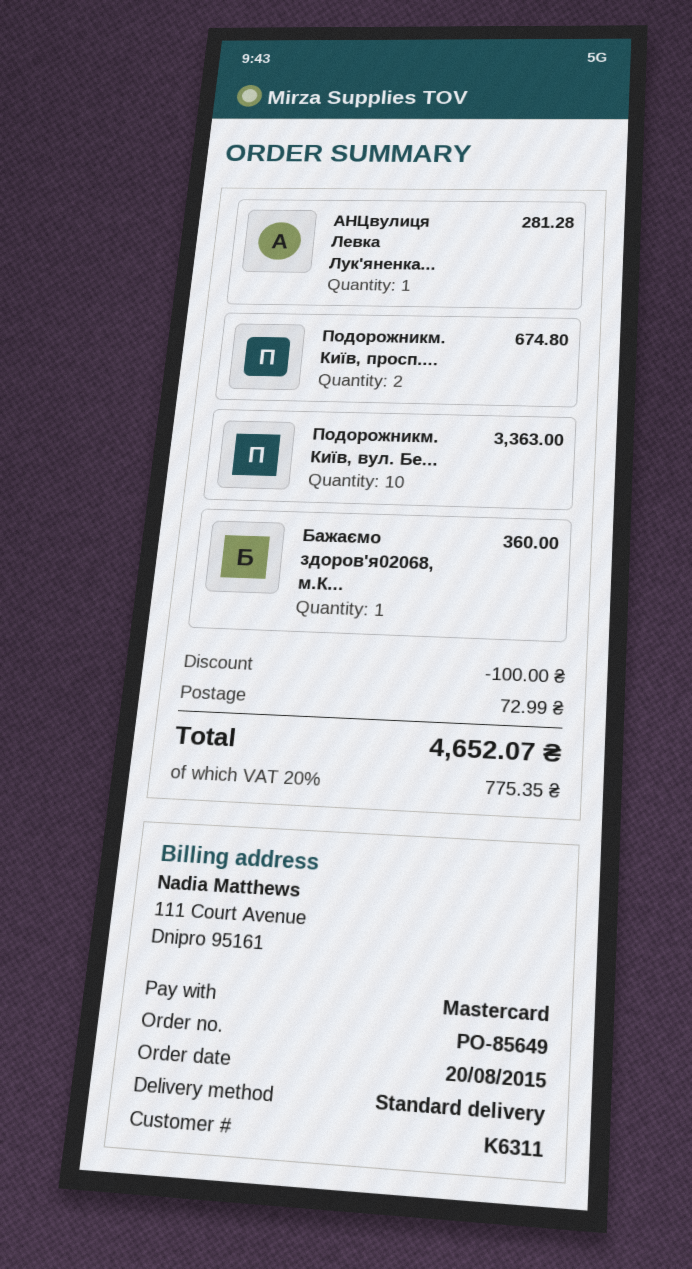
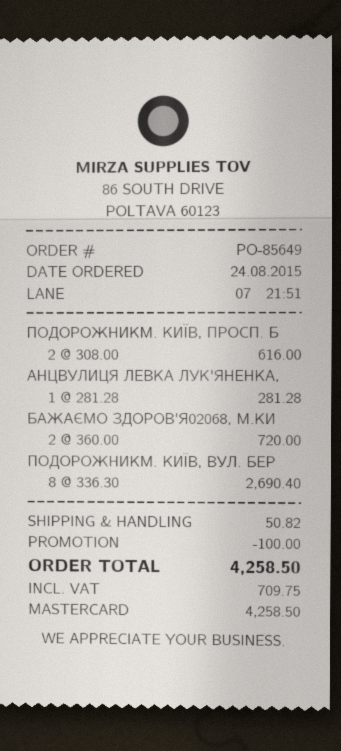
order date: 2015-08-20 -> 2015-08-24
Подорожникм. Київ, просп....: 2 for 674.80 -> 2 for 616.00
Подорожникм. Київ, вул. Бе...: 10 for 3363.00 -> 8 for 2690.40
Бажаємо здоров'я02068, м.К...: 1 for 360.00 -> 2 for 720.00
shipping: 72.99 -> 50.82
tax: 775.35 -> 709.75
total: 4652.07 -> 4258.50

